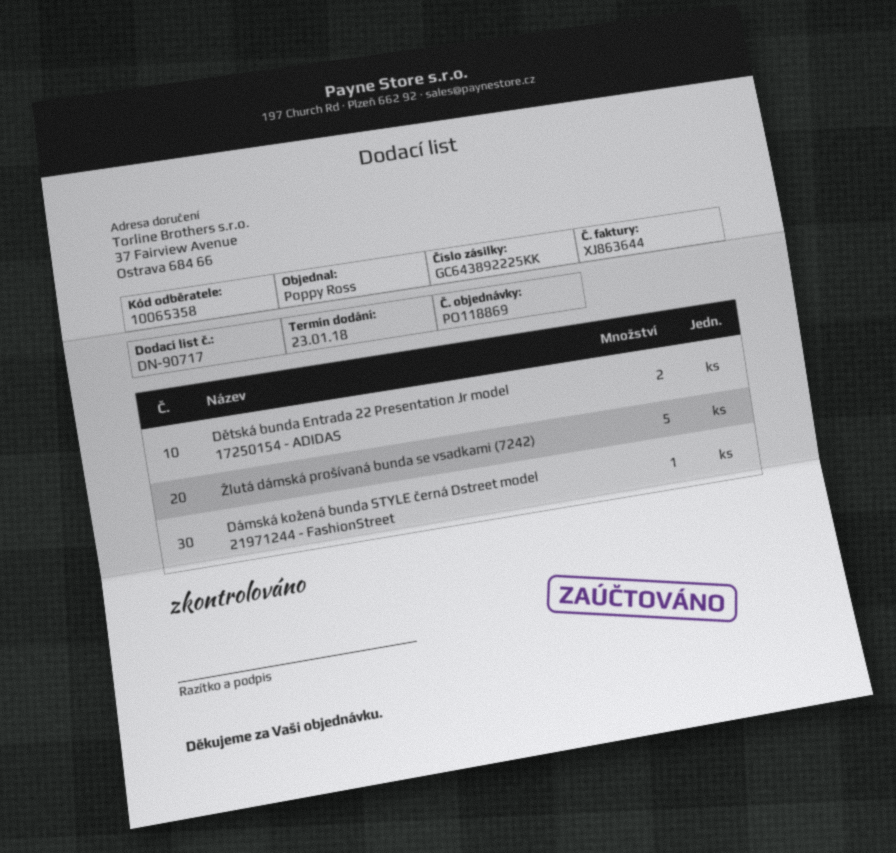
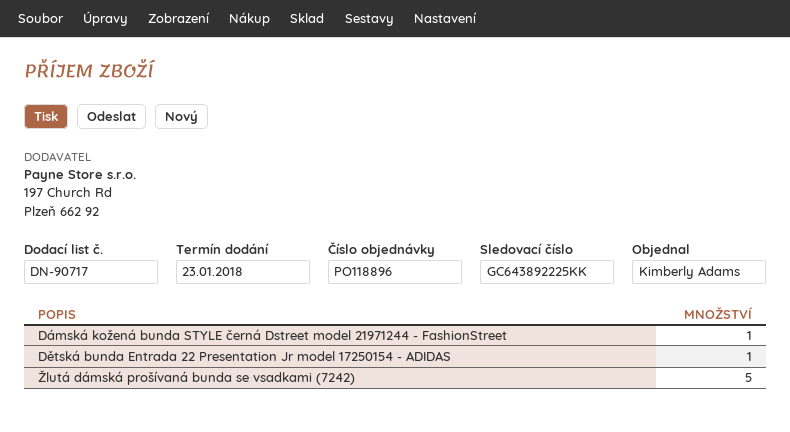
order number: PO118869 -> PO118896
ordered by: Poppy Ross -> Kimberly Adams
Dětská bunda Entrada 22 Presentation Jr model 17250154 - ADIDAS: 2 -> 1

